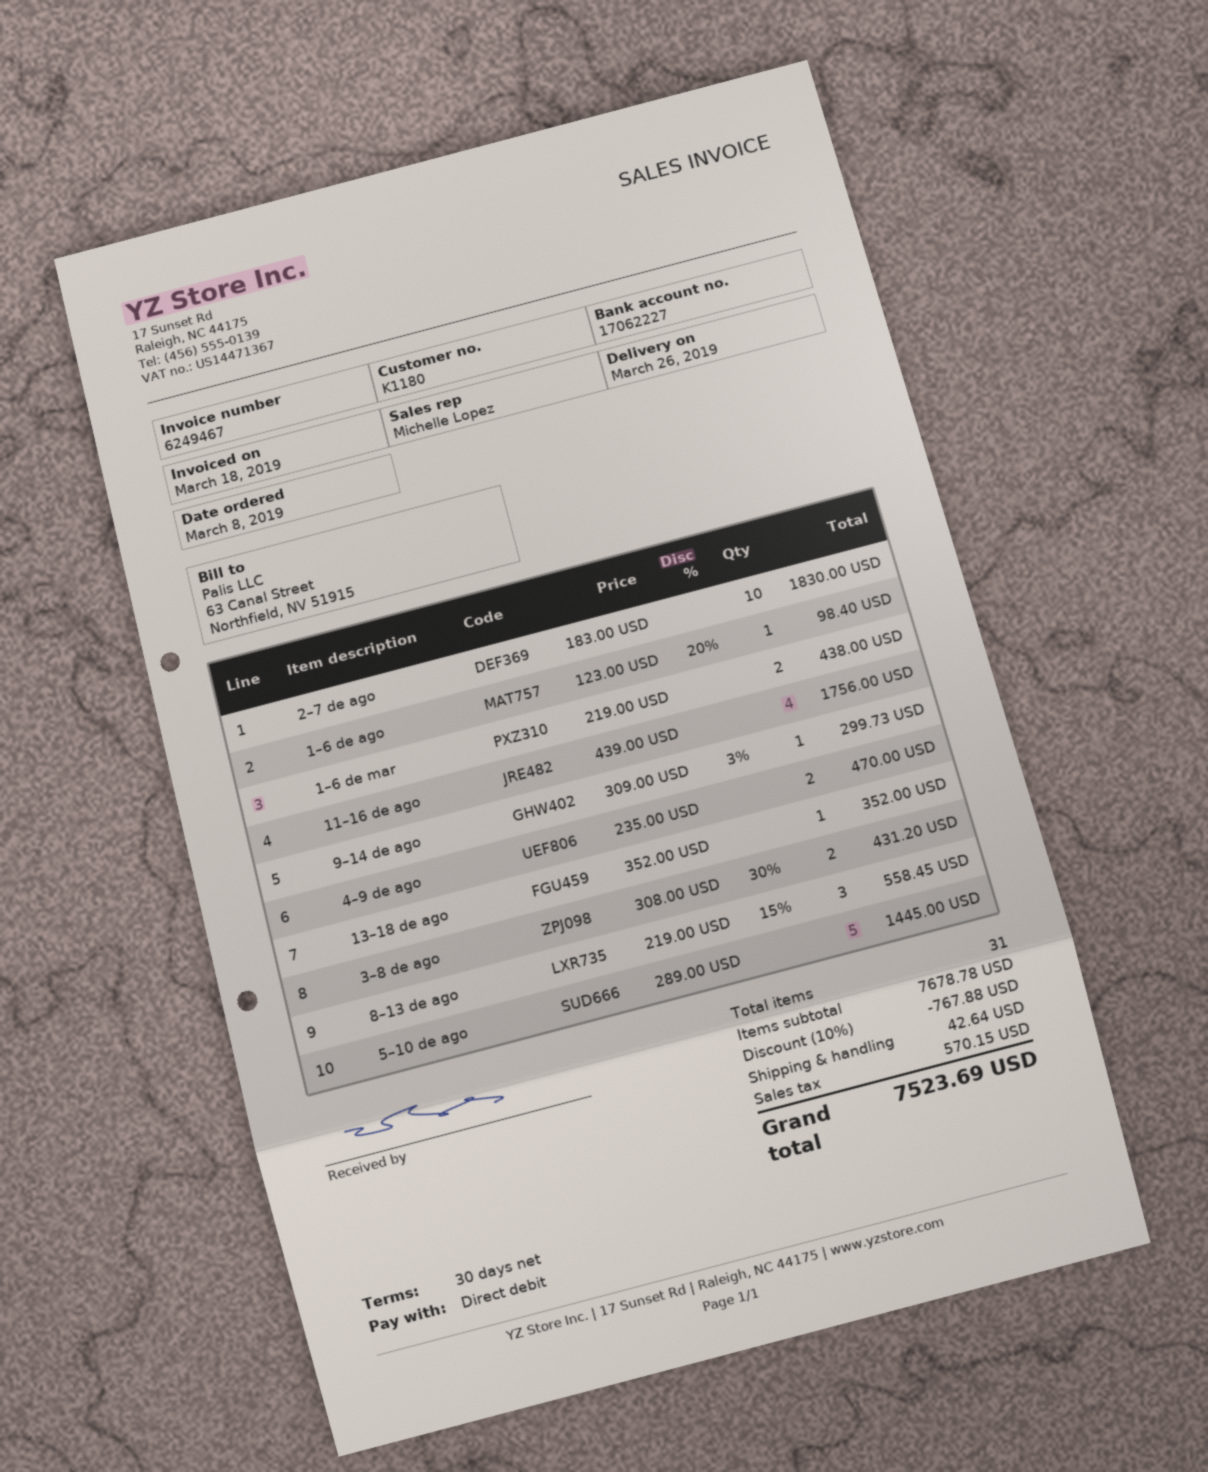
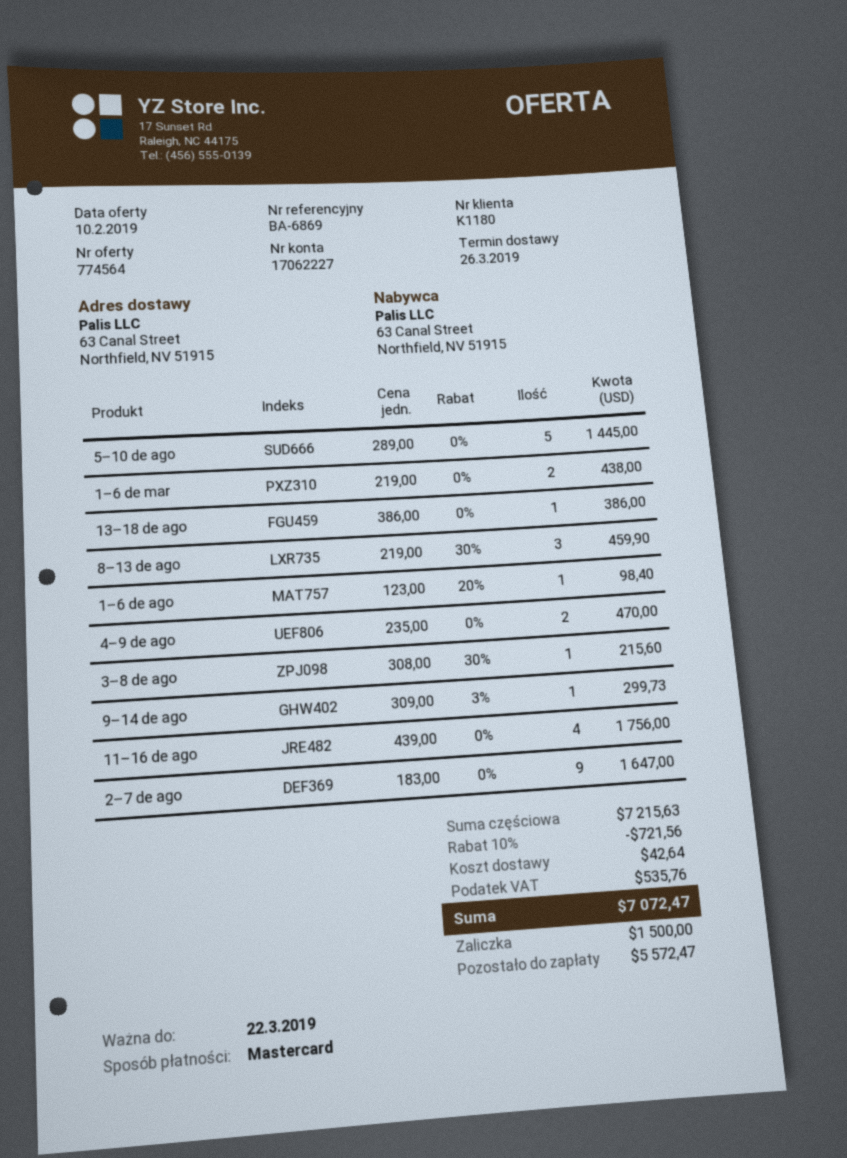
payment method: direct debit -> Mastercard
2–7 de ago: 10 x 183.00 = 1830.00 -> 9 x 183.00 = 1647.00
13–18 de ago: 1 x 352.00 = 352.00 -> 1 x 386.00 = 386.00
3–8 de ago: 2 x 308.00 - 30% = 431.20 -> 1 x 308.00 - 30% = 215.60
8–13 de ago: 3 x 219.00 - 15% = 558.45 -> 3 x 219.00 - 30% = 459.90
subtotal: 7678.78 -> 7215.63
discount: 10% = 767.88 -> 10% = 721.56
tax: 570.15 -> 535.76
total: 7523.69 -> 7072.47

